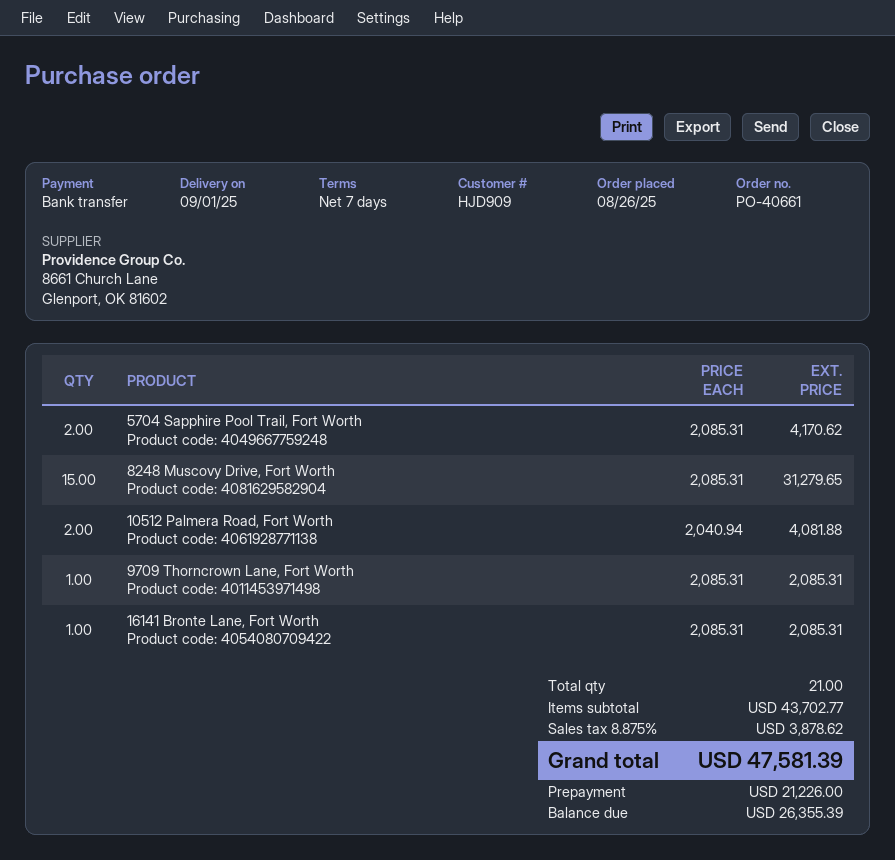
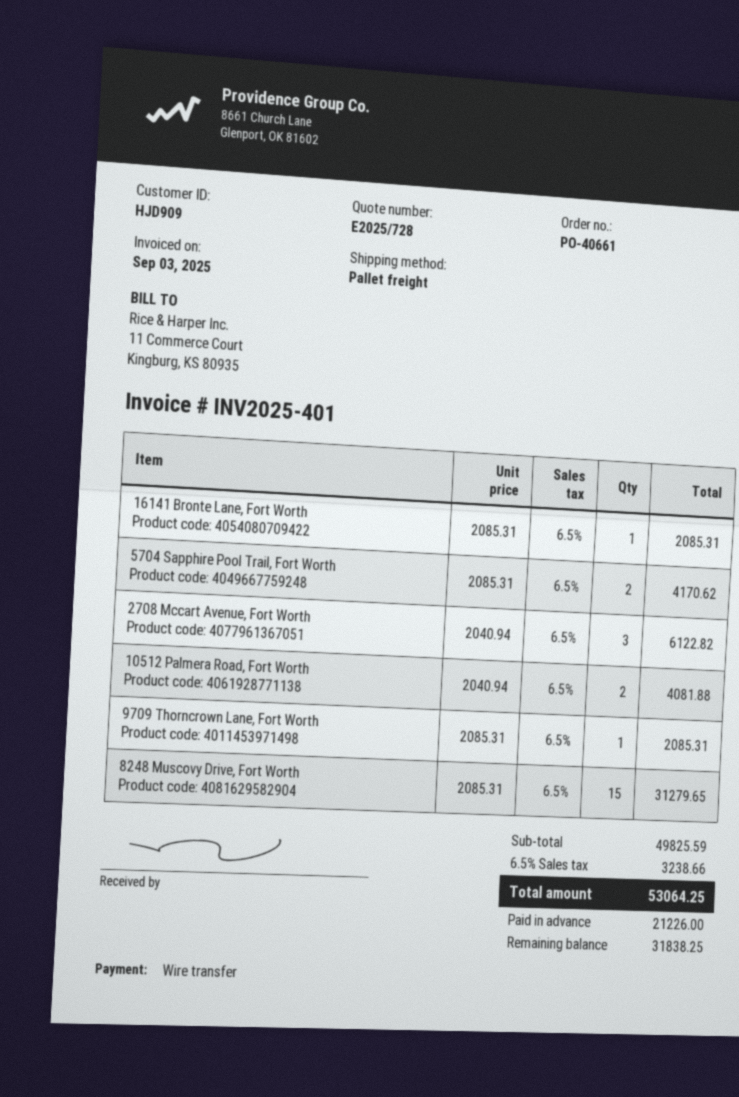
2708 Mccart Avenue, Fort Worth: none -> 3 x 2040.94 = 6122.82
subtotal: 43702.77 -> 49825.59
tax: 8.875% = 3878.62 -> 6.5% = 3238.66
total: 47581.39 -> 53064.25
balance: 26355.39 -> 31838.25

